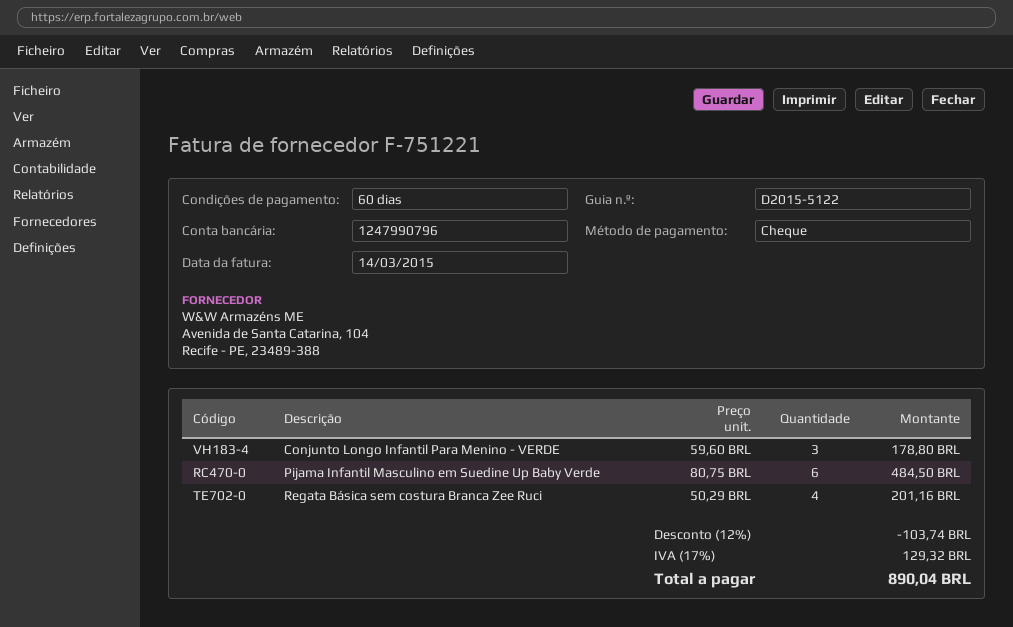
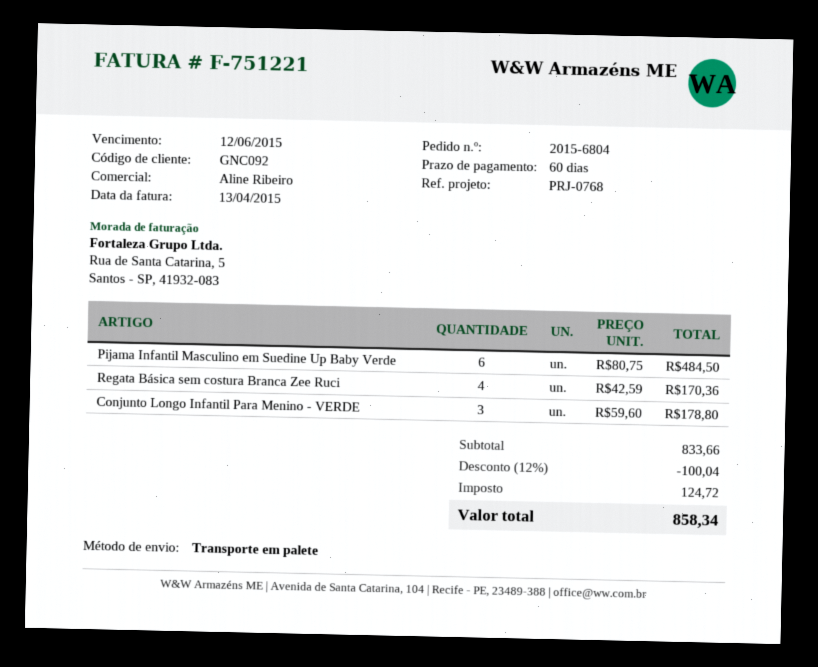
invoice date: 2015-03-14 -> 2015-04-13
Regata Básica sem costura Branca Zee Ruci: 4 x 50.29 = 201.16 -> 4 x 42.59 = 170.36
discount: 12% = 103.74 -> 12% = 100.04
tax: 129.32 -> 124.72
total: 890.04 -> 858.34

